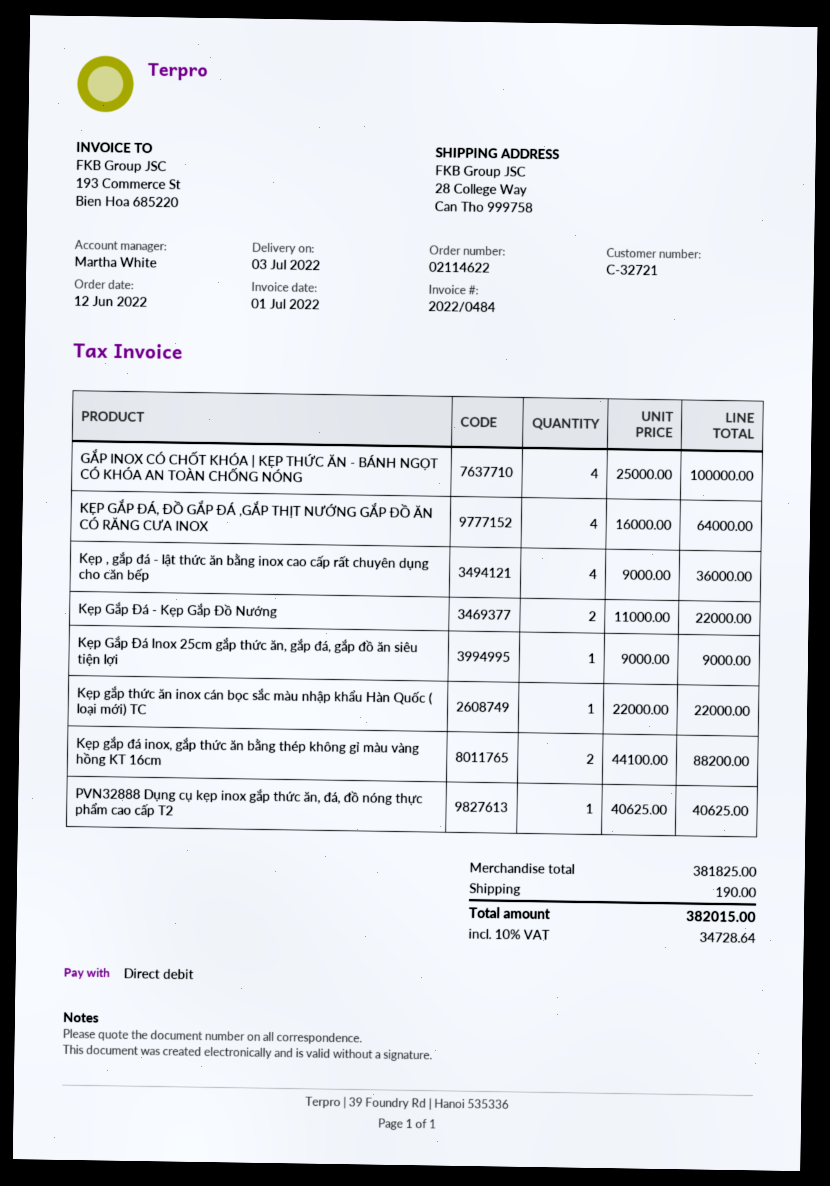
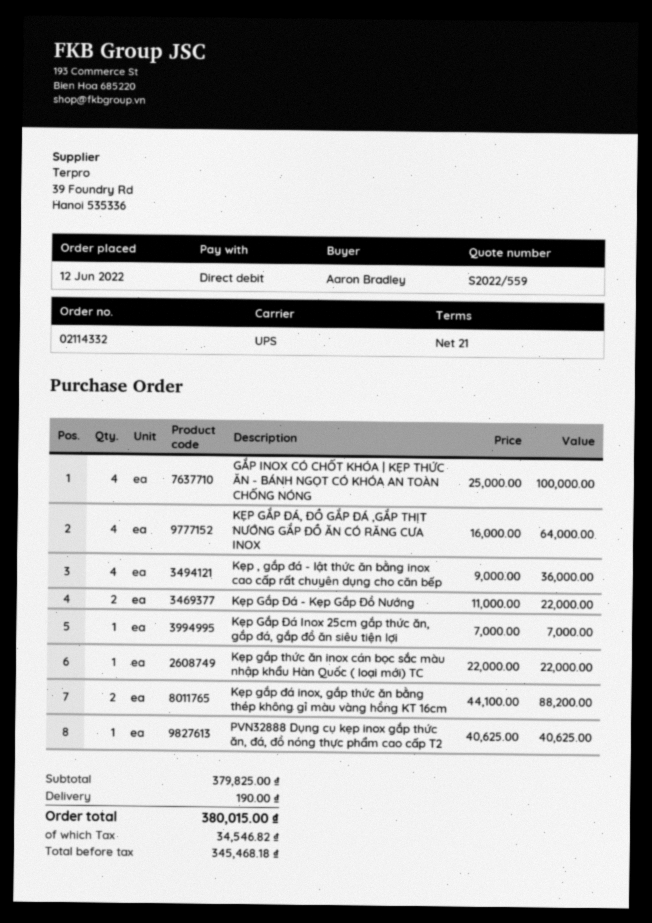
order number: 02114622 -> 02114332
Kẹp Gắp Đá Inox 25cm gắp thức ăn, gắp đá, gắp đồ ăn siêu tiện lợi: 1 x 9000.00 = 9000.00 -> 1 x 7000.00 = 7000.00
subtotal: 381825.00 -> 379825.00
tax: 34728.64 -> 34546.82
total: 382015.00 -> 380015.00

